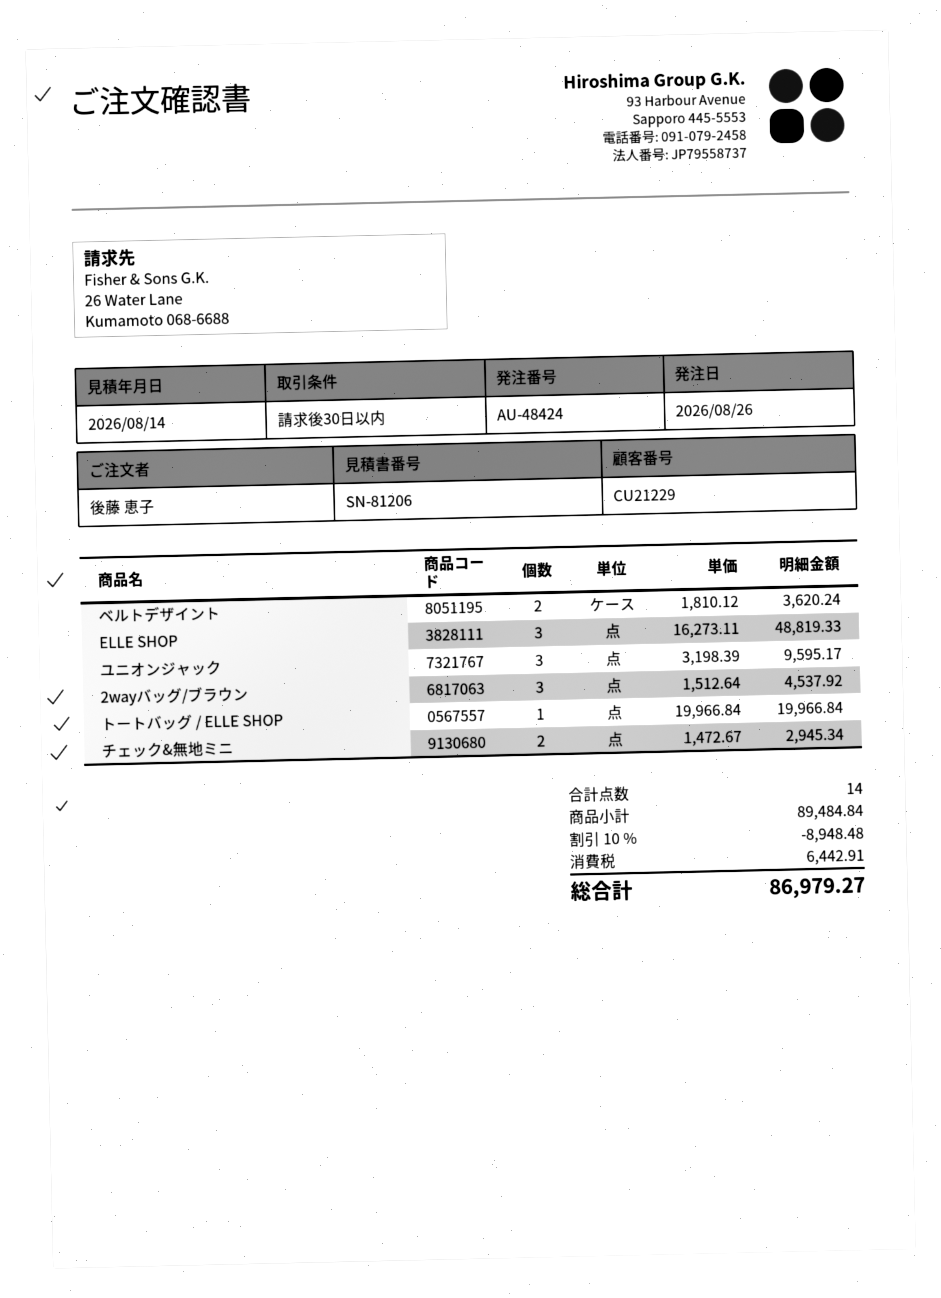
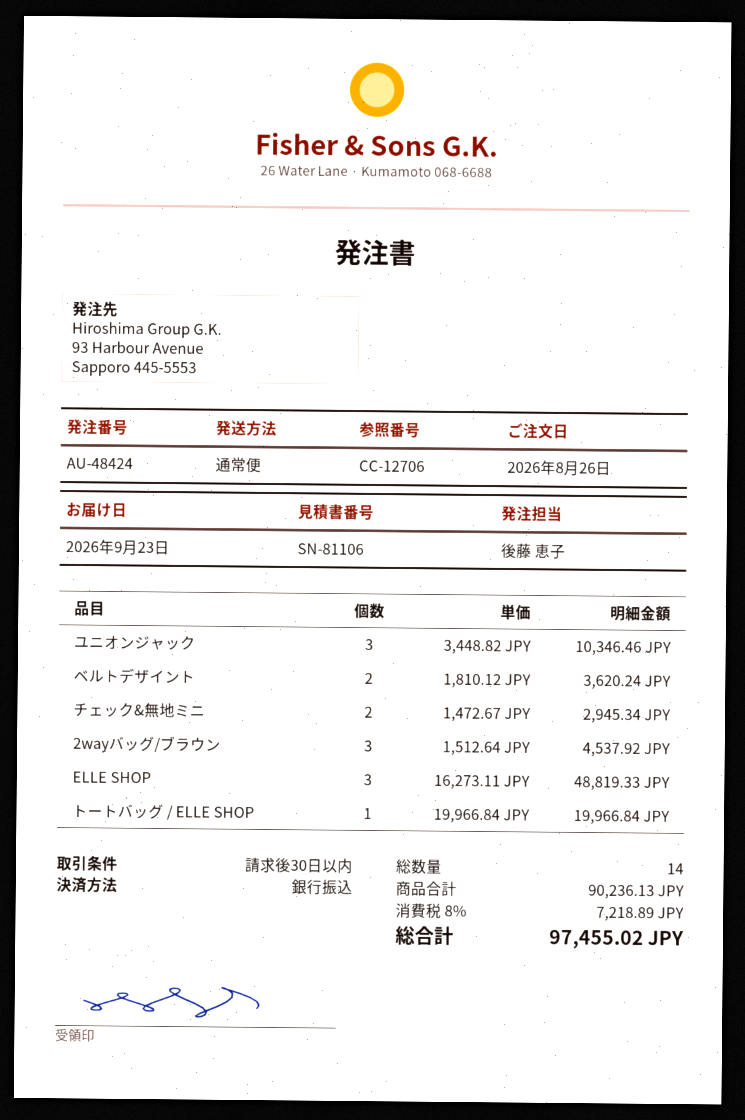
quote number: SN-81206 -> SN-81106
ユニオンジャック: 3 x 3198.39 = 9595.17 -> 3 x 3448.82 = 10346.46
subtotal: 89484.84 -> 90236.13
discount: 10% = 8948.48 -> none
tax: 6442.91 -> 7218.89
total: 86979.27 -> 97455.02

